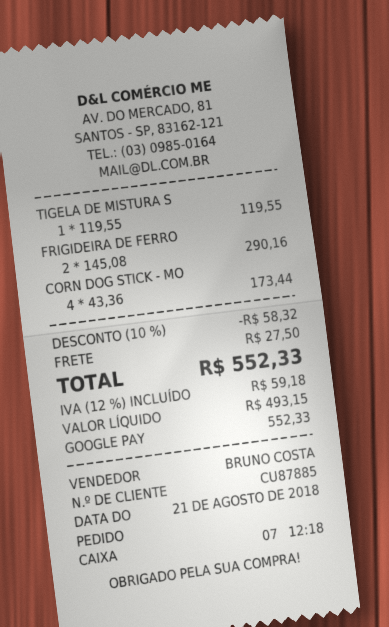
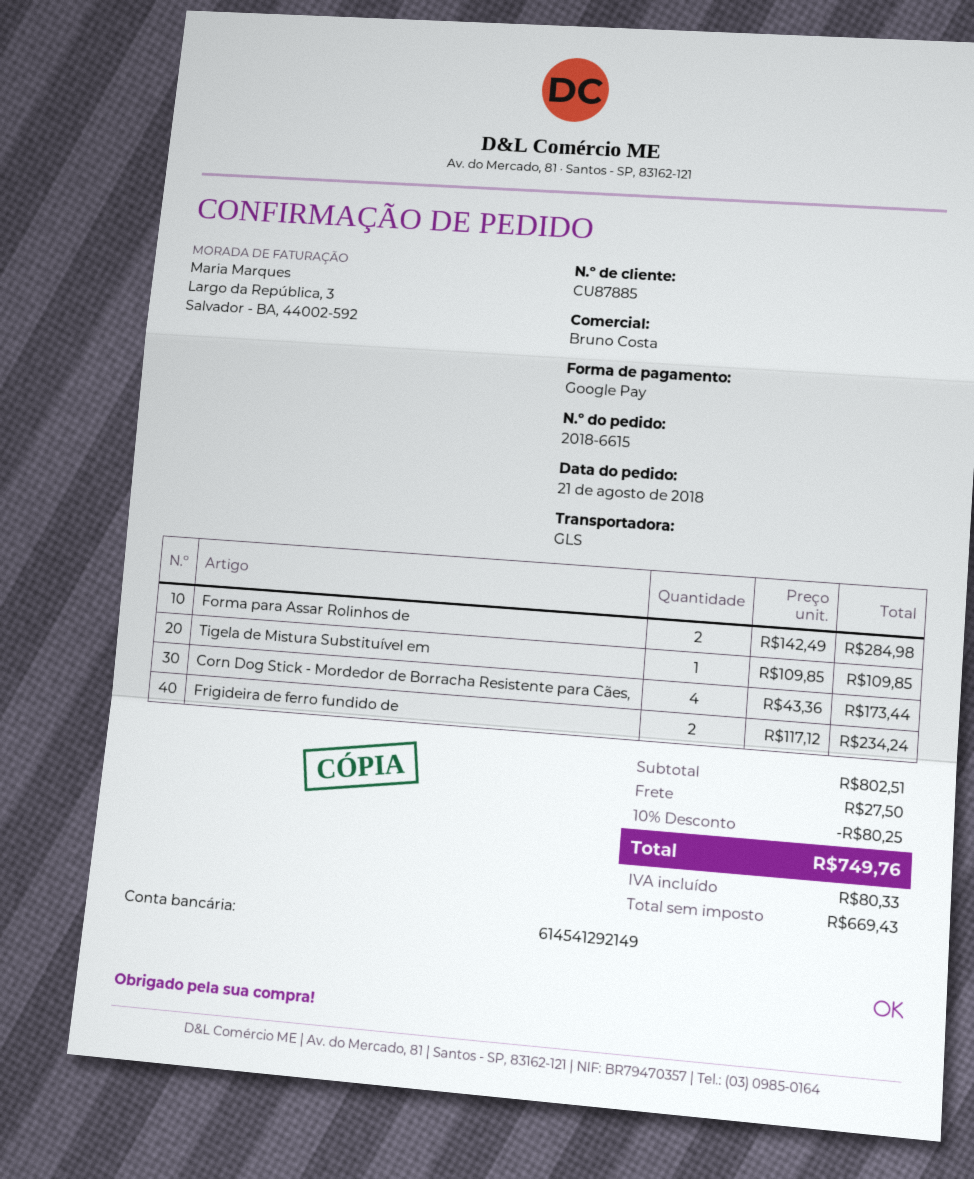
TIGELA DE MISTURA S: 1 x 119.55 = 119.55 -> 1 x 109.85 = 109.85
FRIGIDEIRA DE FERRO: 2 x 145.08 = 290.16 -> 2 x 117.12 = 234.24
Forma para Assar Rolinhos de: none -> 2 x 142.49 = 284.98
discount: 10% = 58.32 -> 10% = 80.25
net: 493.15 -> 669.43
tax: 59.18 -> 80.33
total: 552.33 -> 749.76

